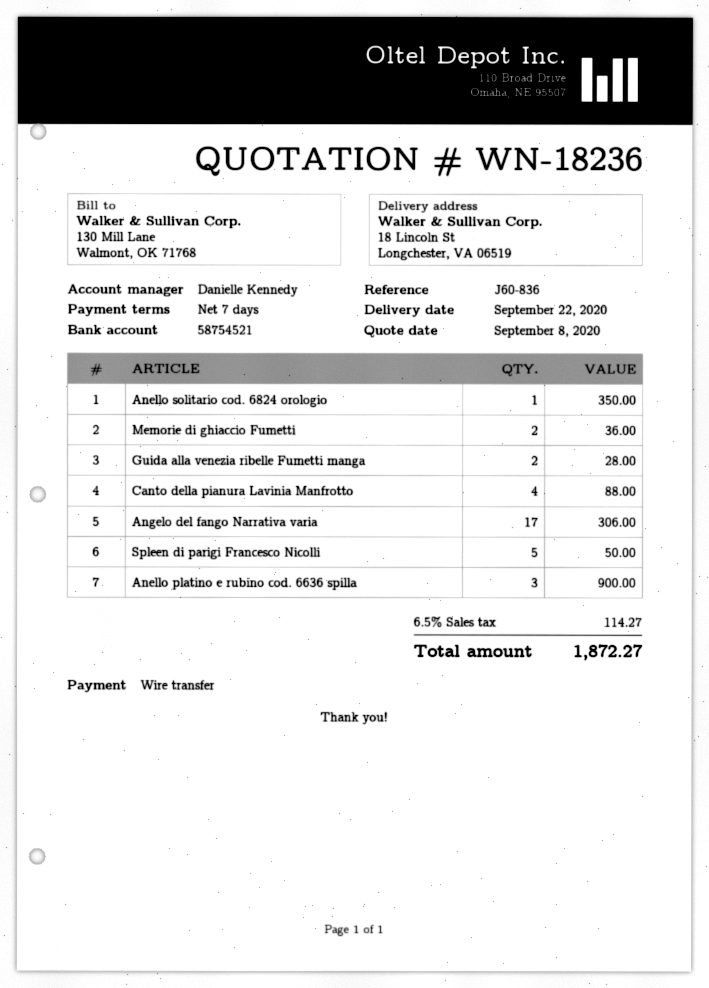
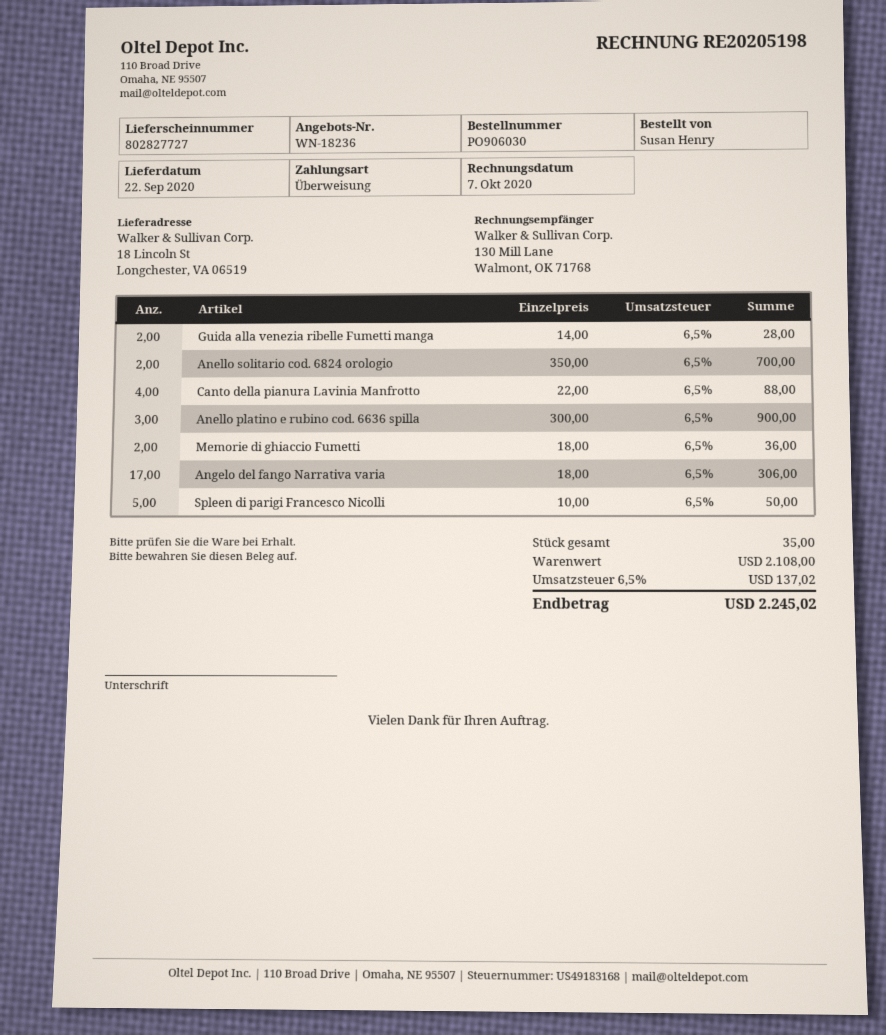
Anello solitario cod. 6824 orologio: 1 for 350.00 -> 2 for 700.00
tax: 6.5% = 114.27 -> 6.5% = 137.02
total: 1872.27 -> 2245.02

